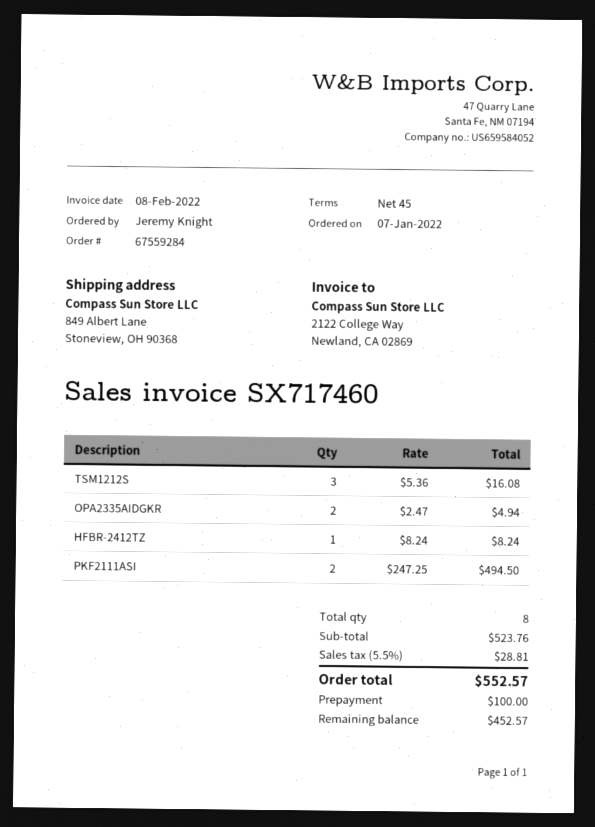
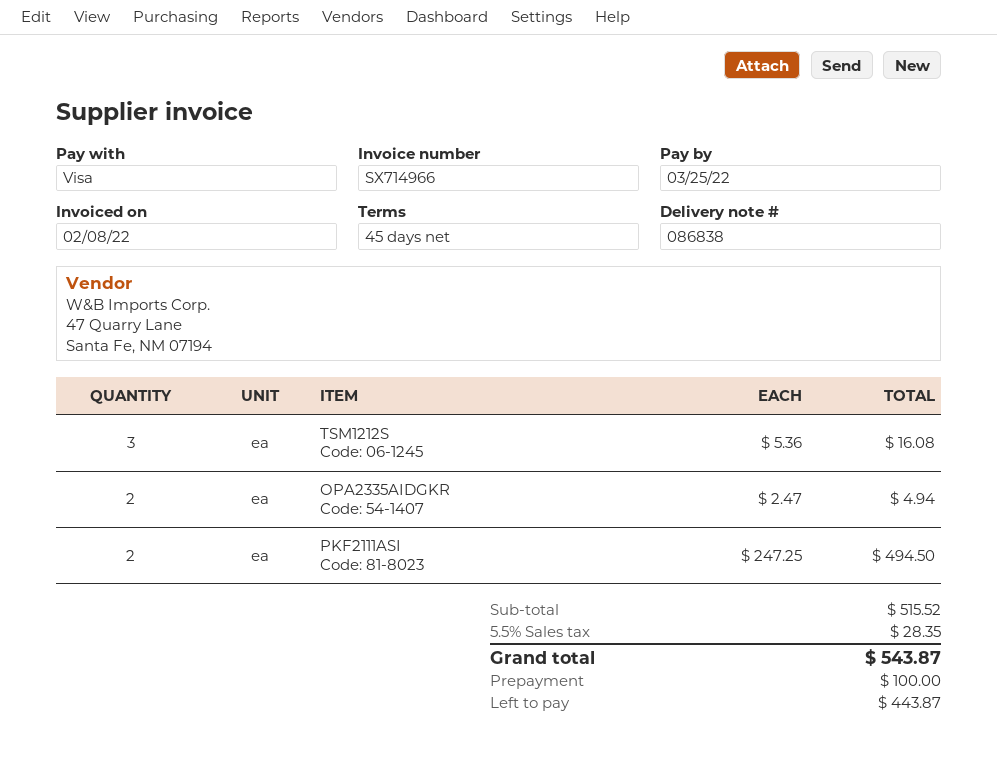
invoice number: SX717460 -> SX714966
HFBR-2412TZ: 1 x 8.24 = 8.24 -> none
subtotal: 523.76 -> 515.52
tax: 5.5% = 28.81 -> 5.5% = 28.35
total: 552.57 -> 543.87
balance: 452.57 -> 443.87

